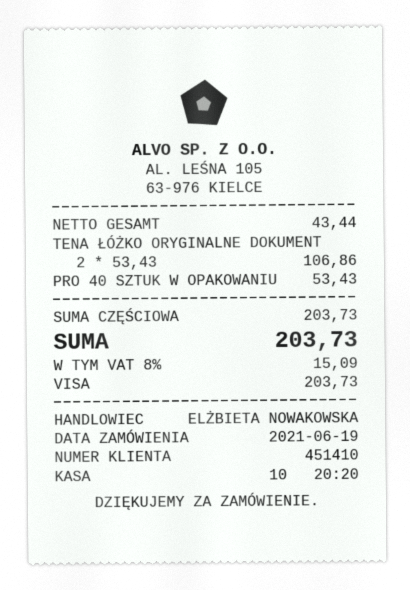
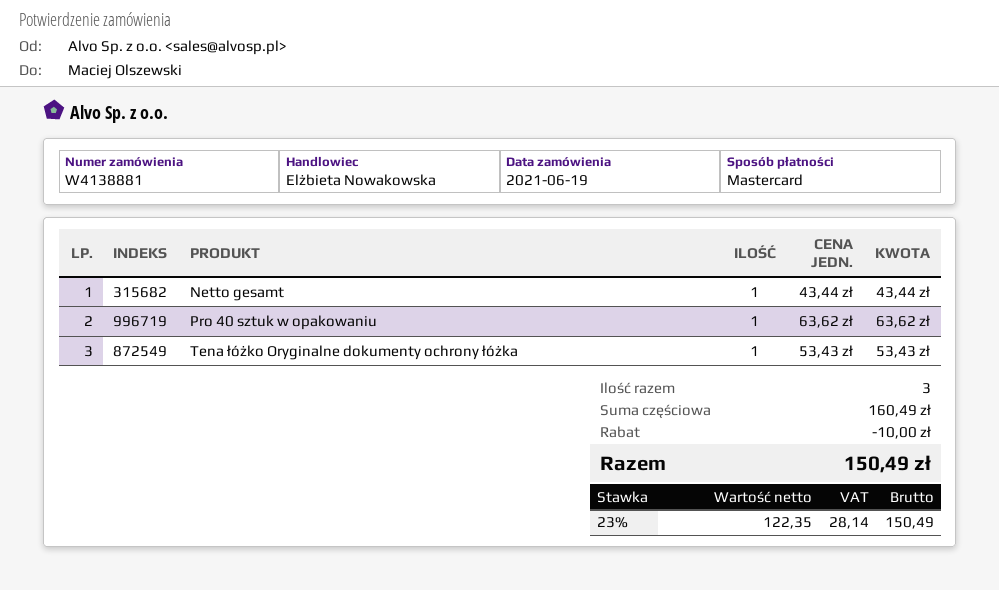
payment method: Visa -> Mastercard
TENA ŁÓŻKO ORYGINALNE DOKUMENT: 2 x 53.43 = 106.86 -> 1 x 53.43 = 53.43
PRO 40 SZTUK W OPAKOWANIU: 1 x 53.43 = 53.43 -> 1 x 63.62 = 63.62
subtotal: 203.73 -> 160.49
discount: none -> 10.00
tax: 8% = 15.09 -> 23% = 28.14
total: 203.73 -> 150.49

